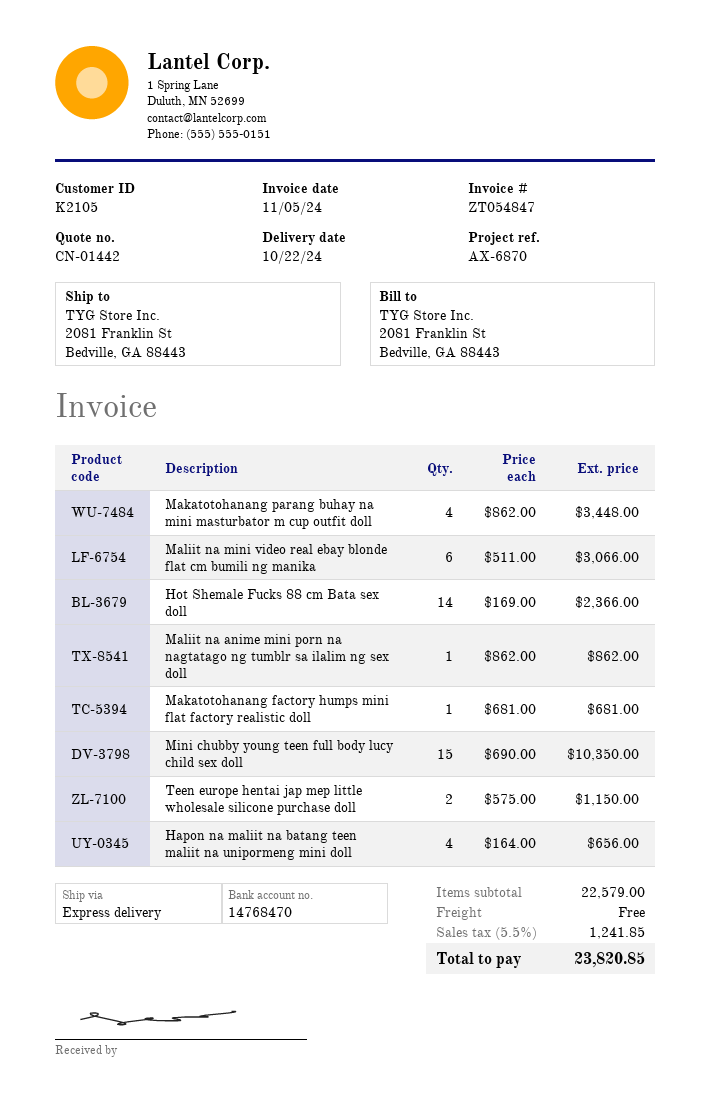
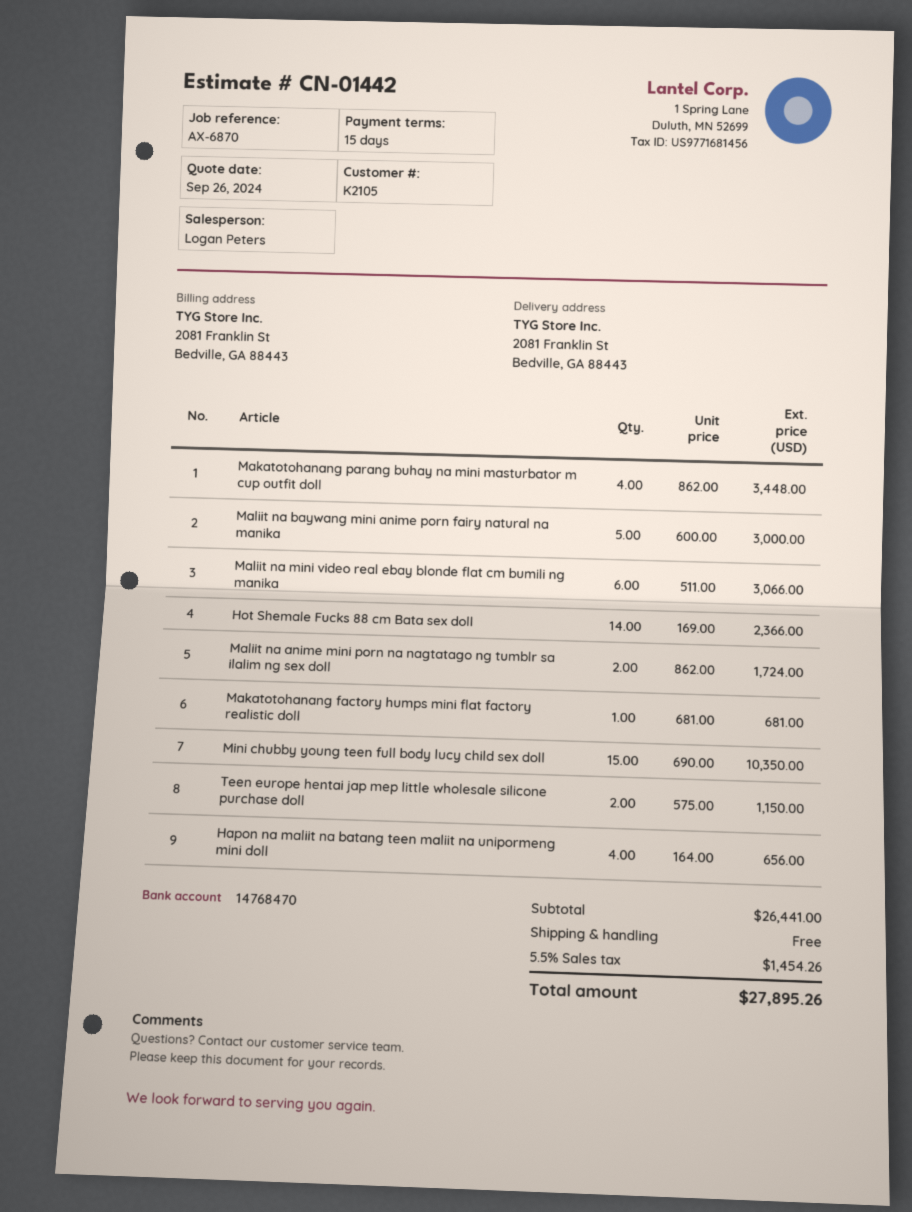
Maliit na anime mini porn na nagtatago ng tumblr sa ilalim ng sex doll: 1 x 862.00 = 862.00 -> 2 x 862.00 = 1724.00
Maliit na baywang mini anime porn fairy natural na manika: none -> 5 x 600.00 = 3000.00
subtotal: 22579.00 -> 26441.00
tax: 5.5% = 1241.85 -> 5.5% = 1454.26
total: 23820.85 -> 27895.26

